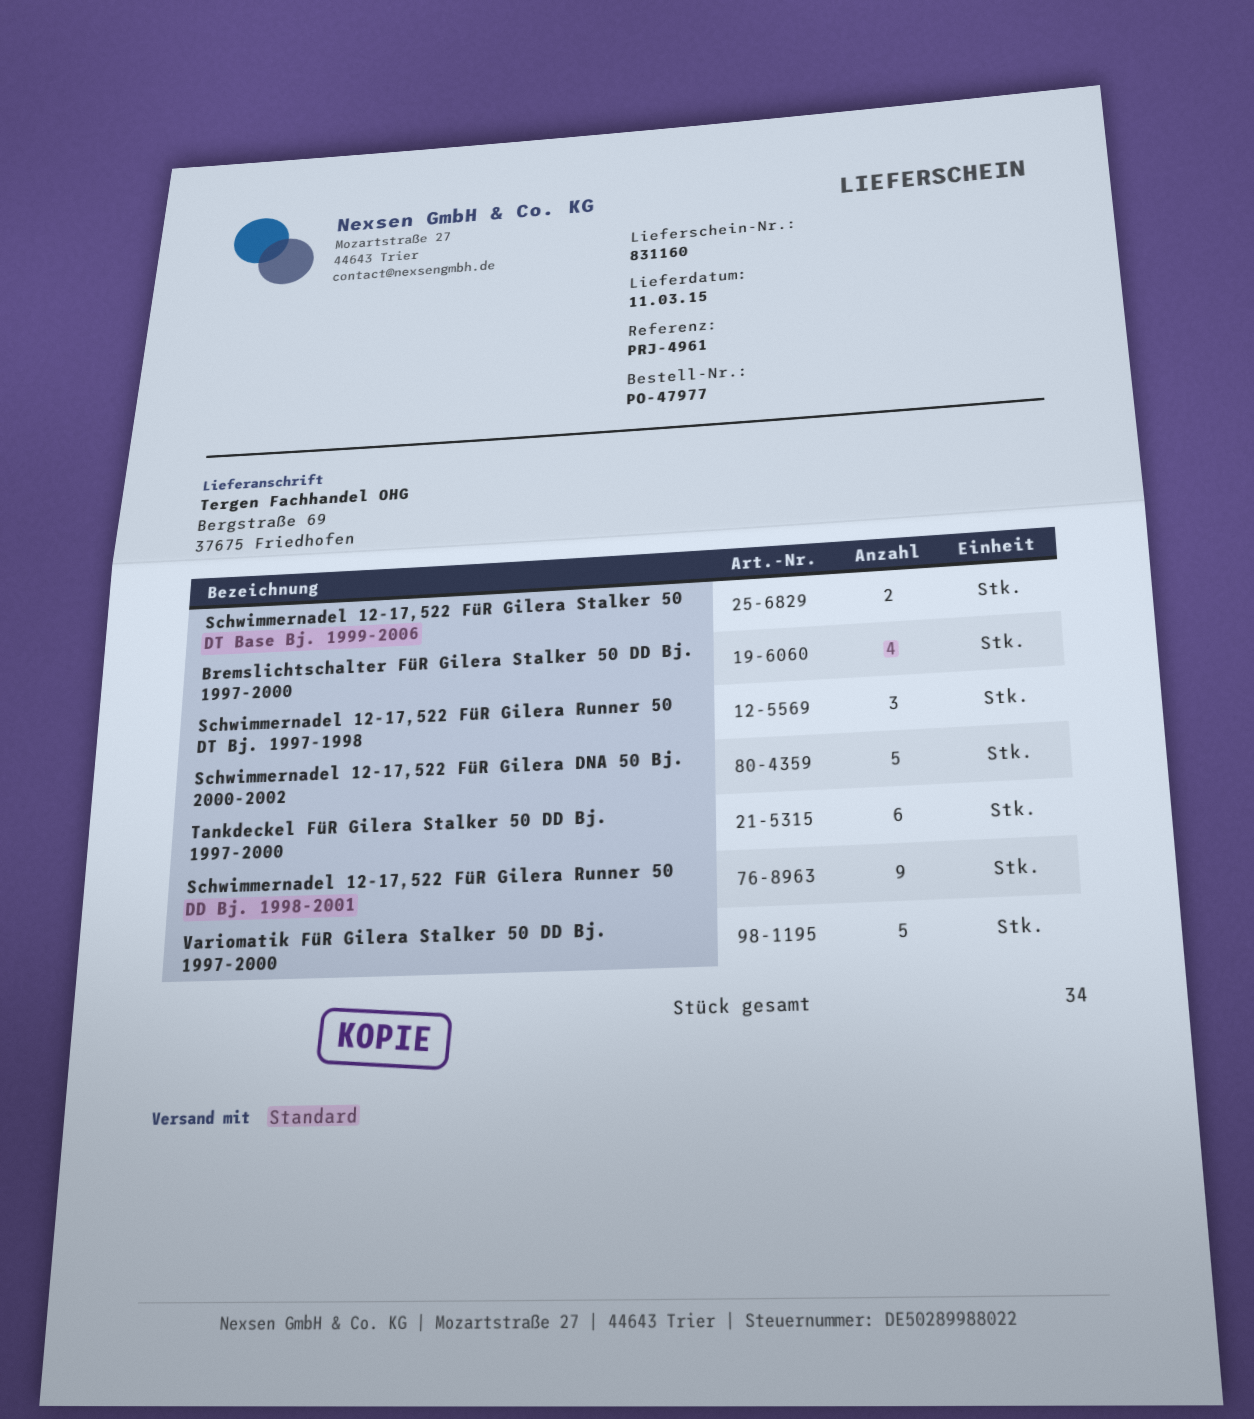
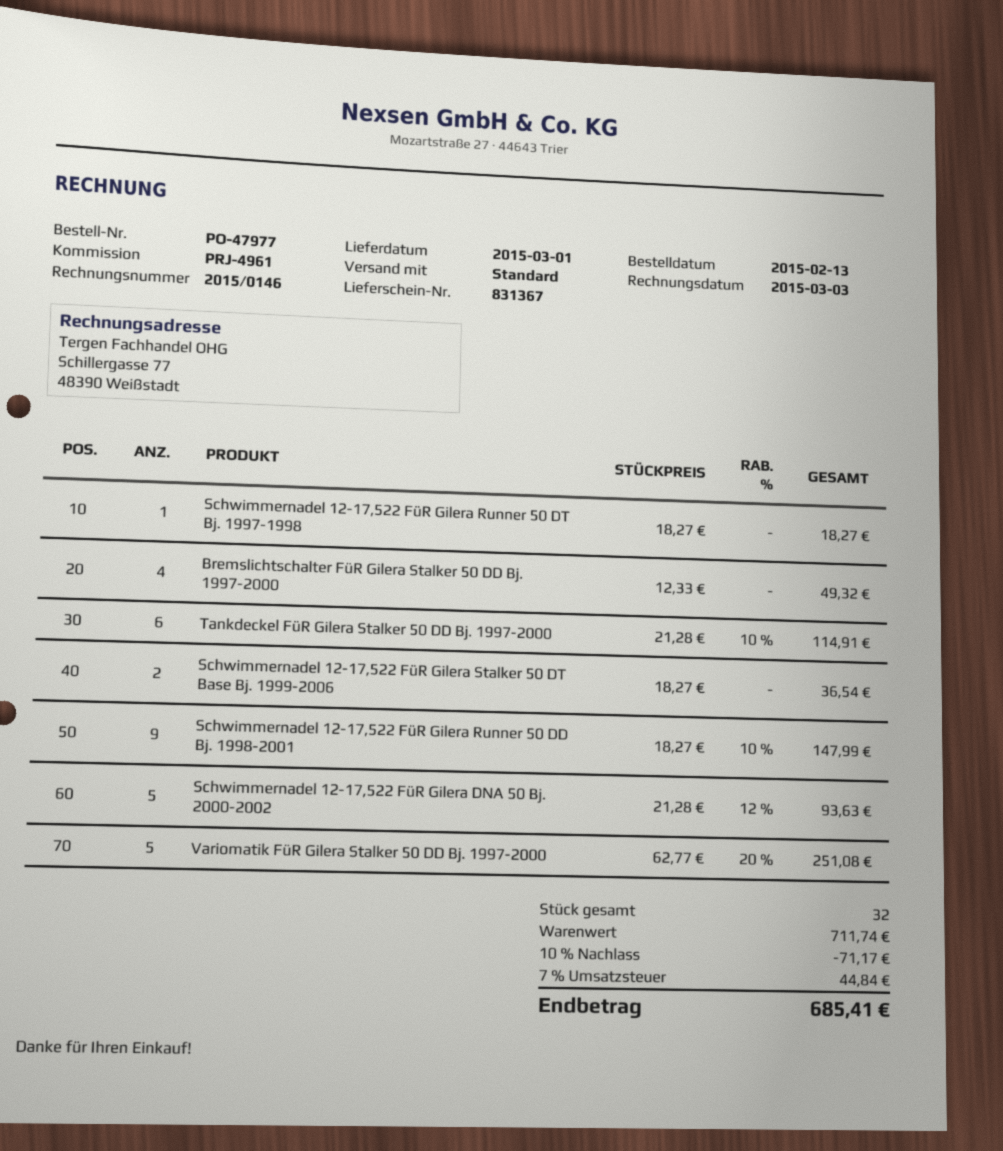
delivery note number: 831160 -> 831367
delivery date: 2015-03-11 -> 2015-03-01
Schwimmernadel 12-17,522 FüR Gilera Runner 50 DT Bj. 1997-1998: 3 -> 1
total quantity: 34 -> 32

